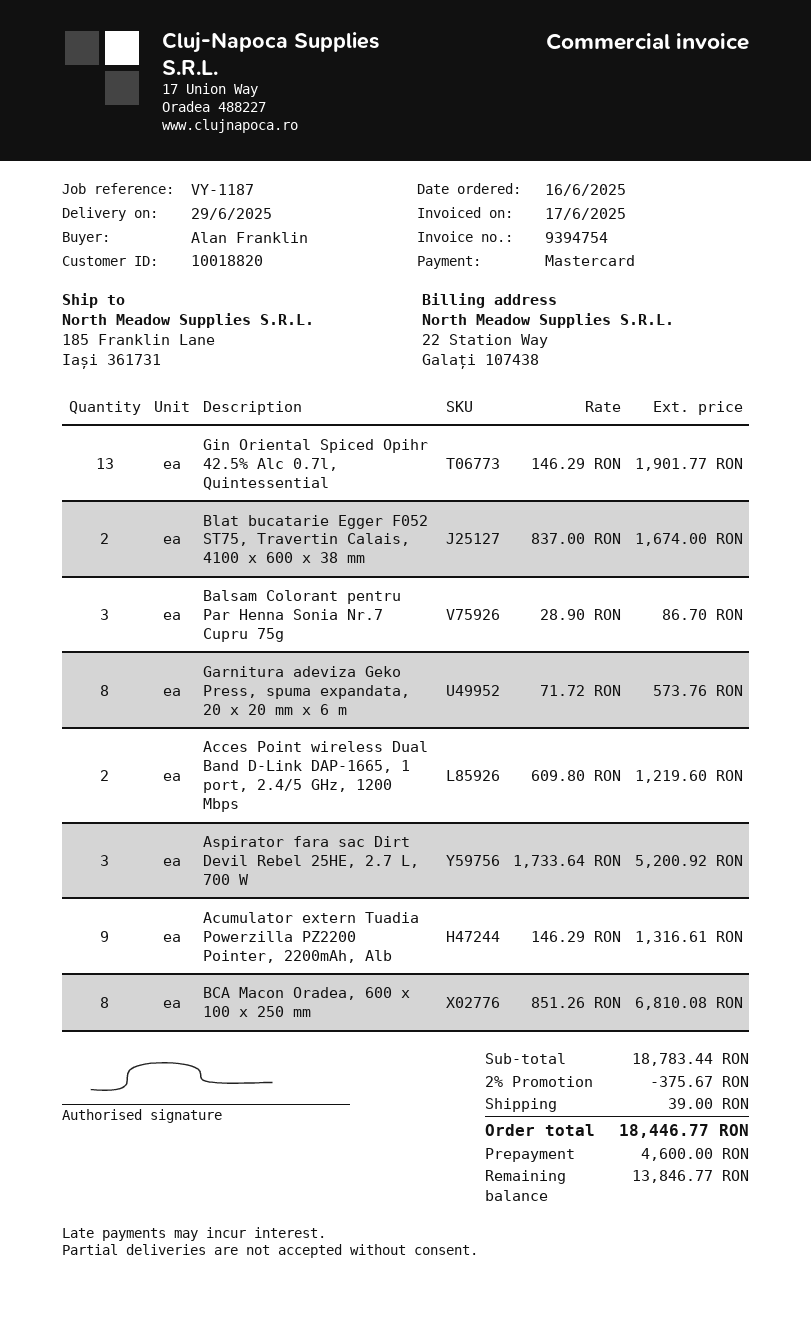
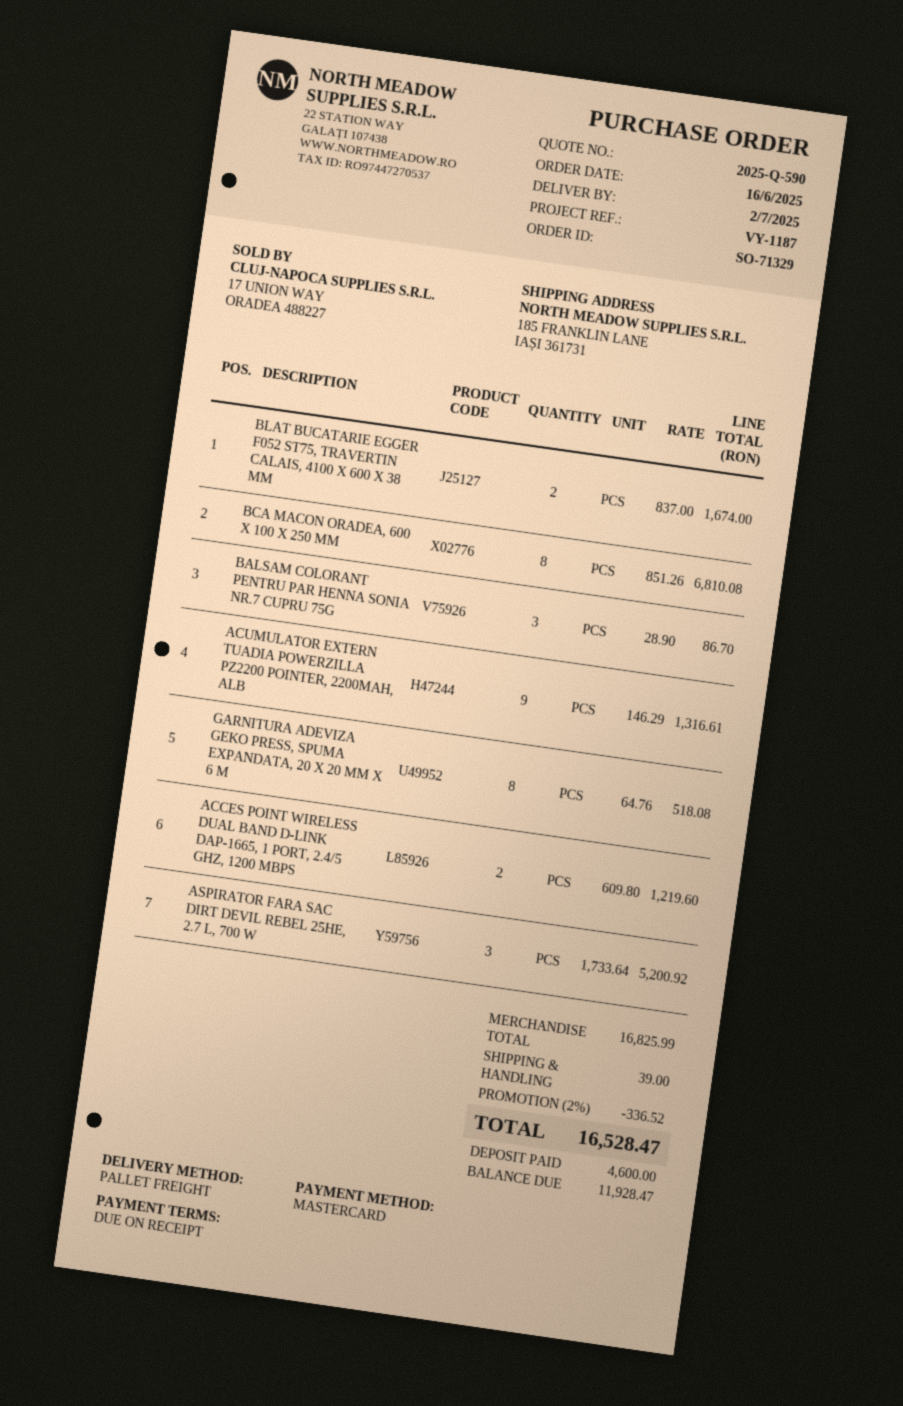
delivery date: 2025-06-29 -> 2025-07-02
Gin Oriental Spiced Opihr 42.5% Alc 0.7l, Quintessential: 13 x 146.29 = 1901.77 -> none
Garnitura adeviza Geko Press, spuma expandata, 20 x 20 mm x 6 m: 8 x 71.72 = 573.76 -> 8 x 64.76 = 518.08
subtotal: 18783.44 -> 16825.99
discount: 2% = 375.67 -> 2% = 336.52
total: 18446.77 -> 16528.47
balance: 13846.77 -> 11928.47

